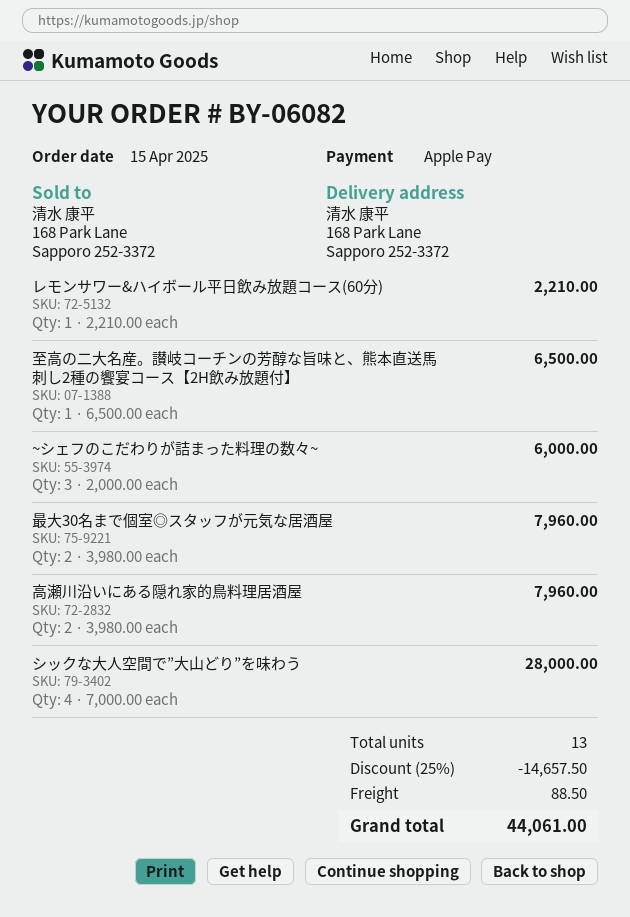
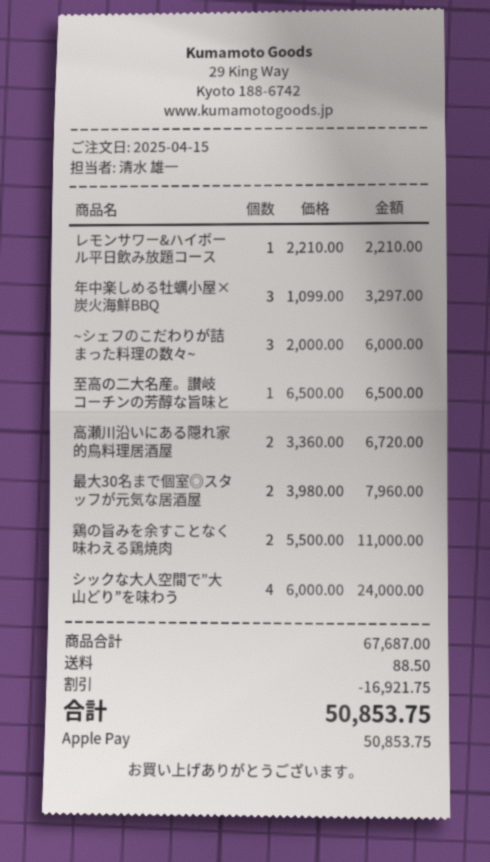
高瀬川沿いにある隠れ家的鳥料理居酒屋: 2 x 3980.00 = 7960.00 -> 2 x 3360.00 = 6720.00
シックな大人空間で”大山どり”を味わう: 4 x 7000.00 = 28000.00 -> 4 x 6000.00 = 24000.00
年中楽しめる牡蠣小屋×炭火海鮮BBQ: none -> 3 x 1099.00 = 3297.00
鶏の旨みを余すことなく味わえる鶏焼肉: none -> 2 x 5500.00 = 11000.00
discount: 14657.50 -> 16921.75
total: 44061.00 -> 50853.75

